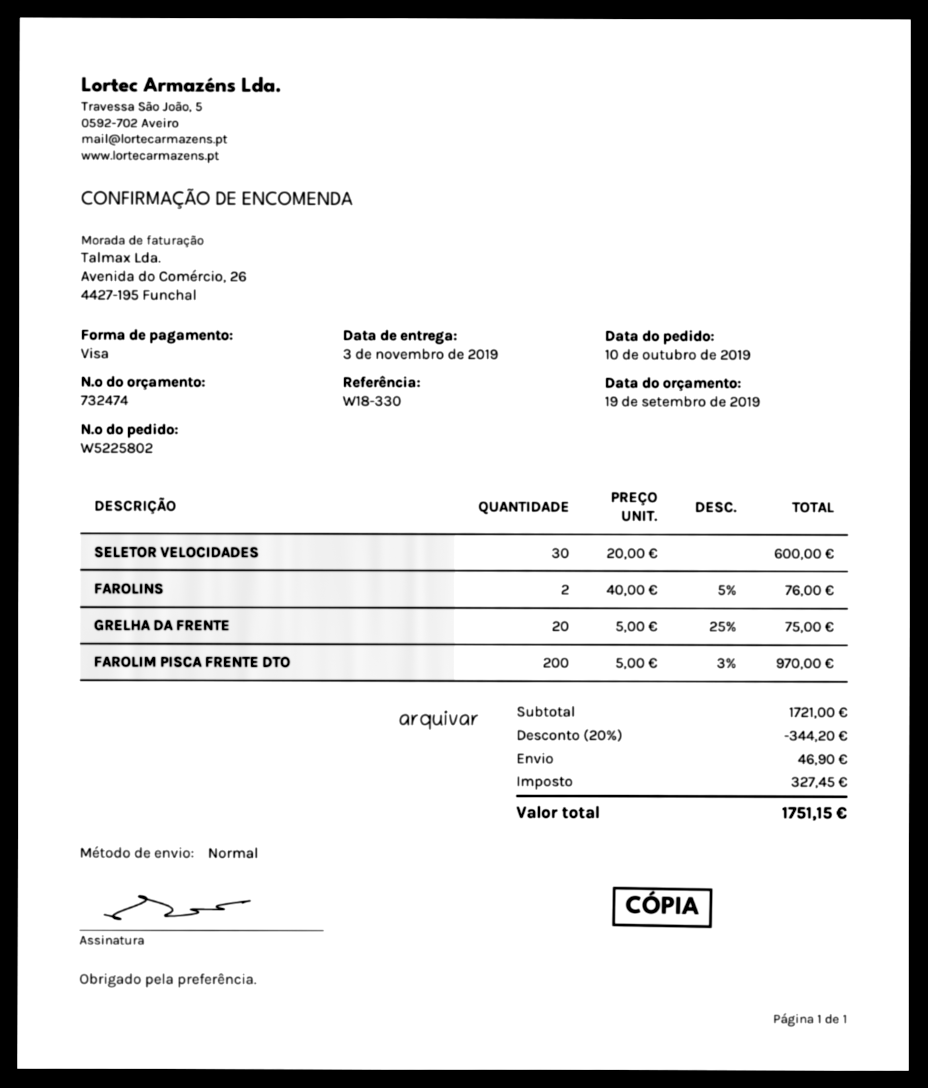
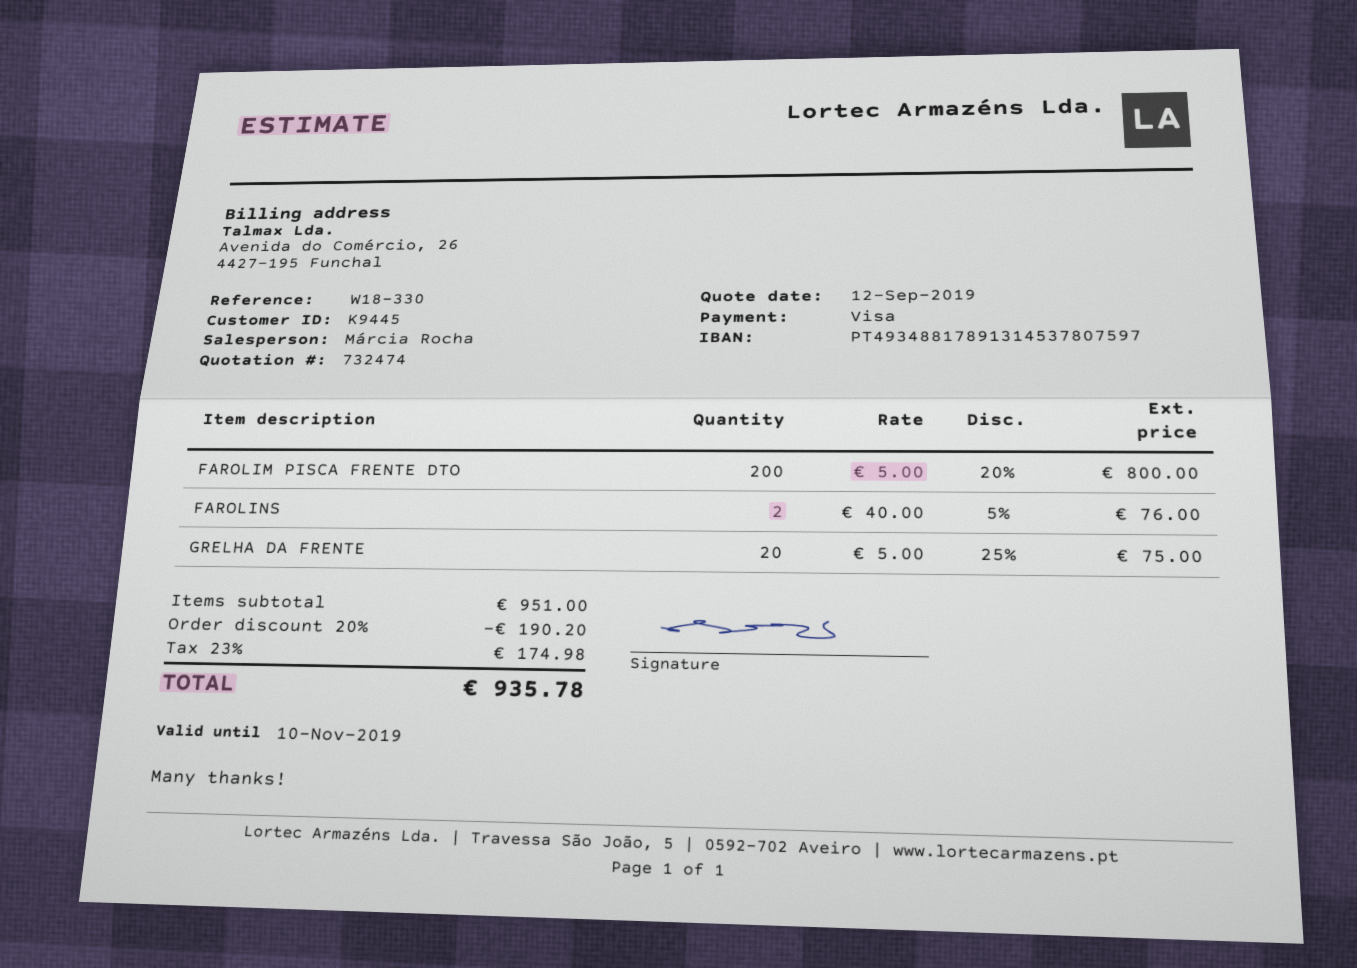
quote date: 2019-09-19 -> 2019-09-12
SELETOR VELOCIDADES: 30 x 20.00 = 600.00 -> none
FAROLIM PISCA FRENTE DTO: 200 x 5.00 - 3% = 970.00 -> 200 x 5.00 - 20% = 800.00
subtotal: 1721.00 -> 951.00
discount: 20% = 344.20 -> 20% = 190.20
shipping: 46.90 -> none
tax: 327.45 -> 174.98
total: 1751.15 -> 935.78

